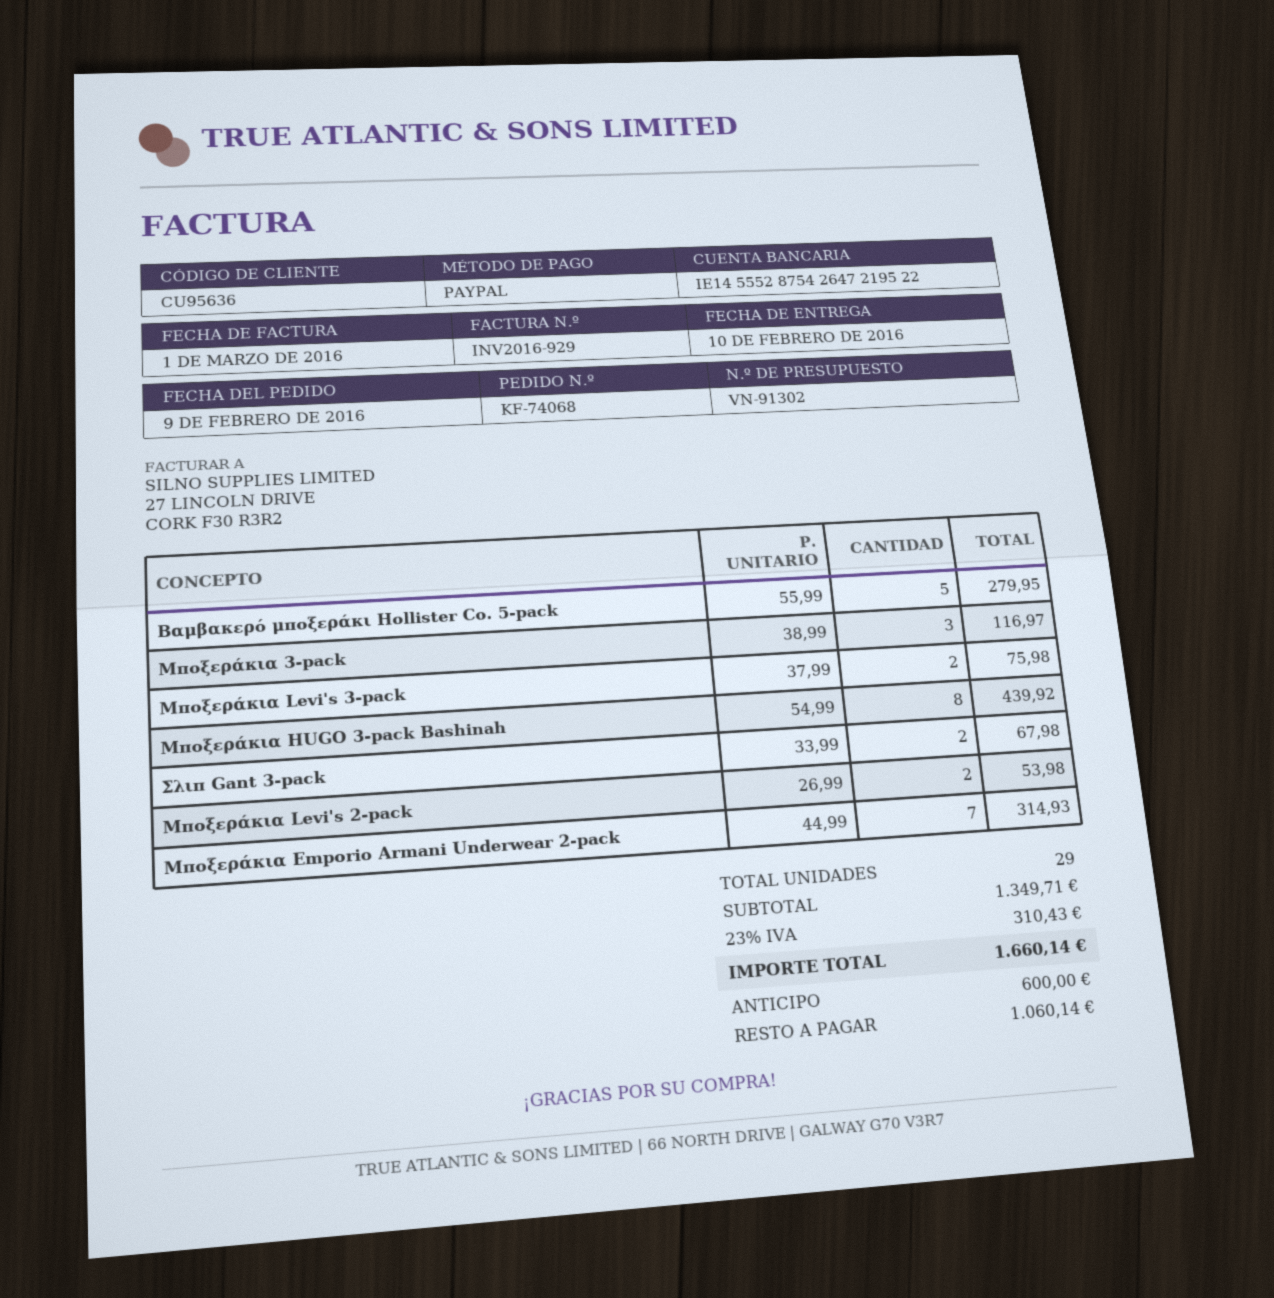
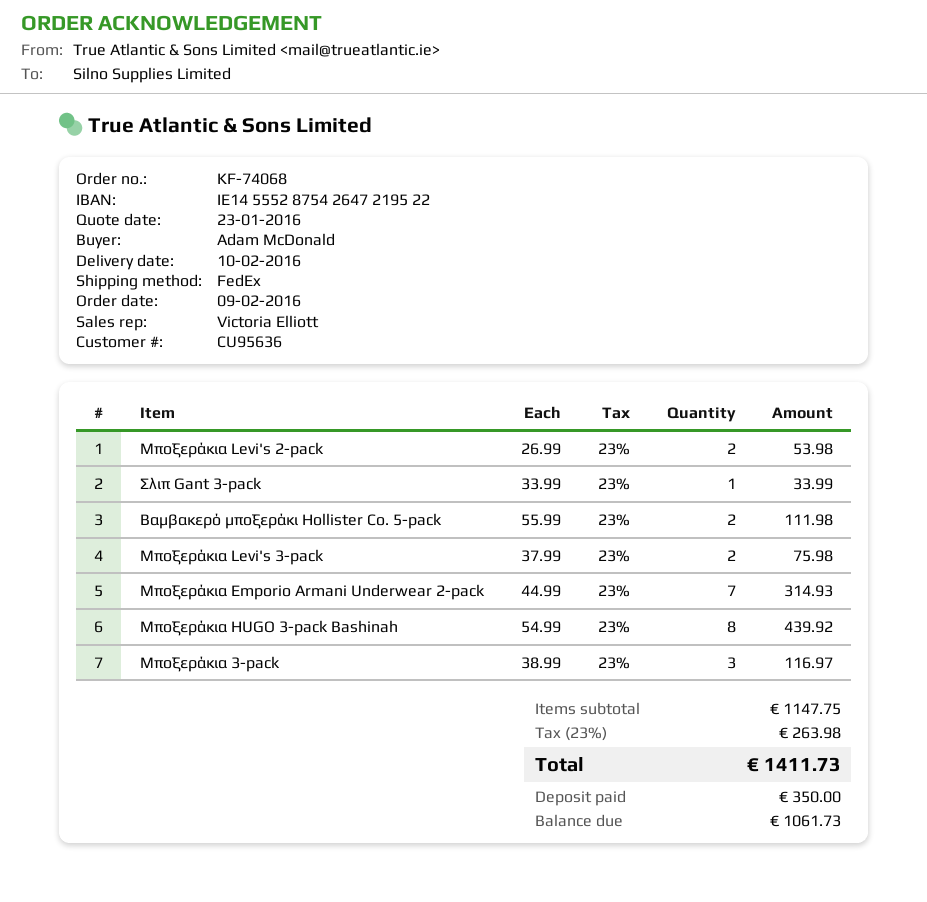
Βαμβακερό μποξεράκι Hollister Co. 5-pack: 5 x 55.99 = 279.95 -> 2 x 55.99 = 111.98
Σλιπ Gant 3-pack: 2 x 33.99 = 67.98 -> 1 x 33.99 = 33.99
subtotal: 1349.71 -> 1147.75
tax: 23% = 310.43 -> 23% = 263.98
total: 1660.14 -> 1411.73
deposit: 600.00 -> 350.00
balance: 1060.14 -> 1061.73

